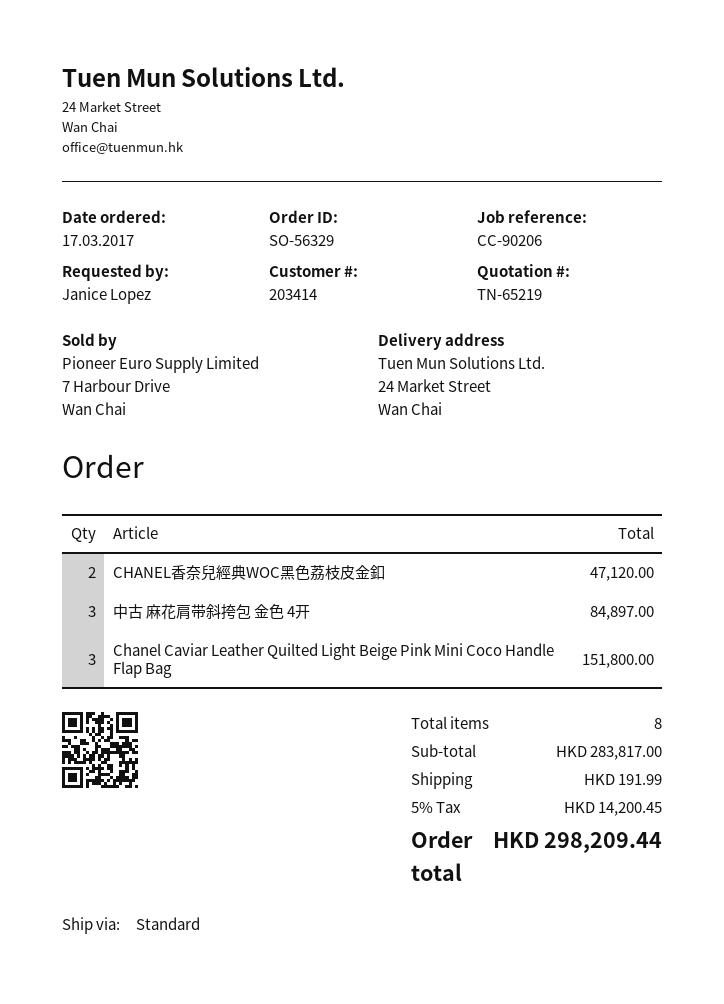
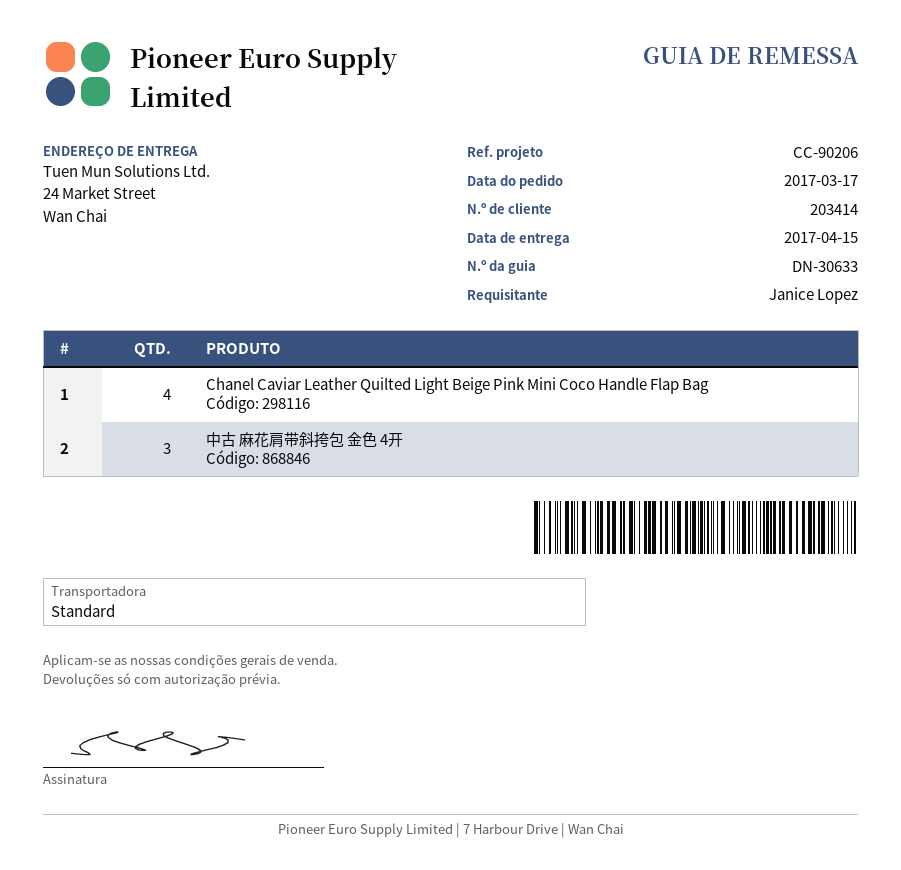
CHANEL香奈兒經典WOC黑色荔枝皮金釦: 2 -> none
Chanel Caviar Leather Quilted Light Beige Pink Mini Coco Handle Flap Bag: 3 -> 4

